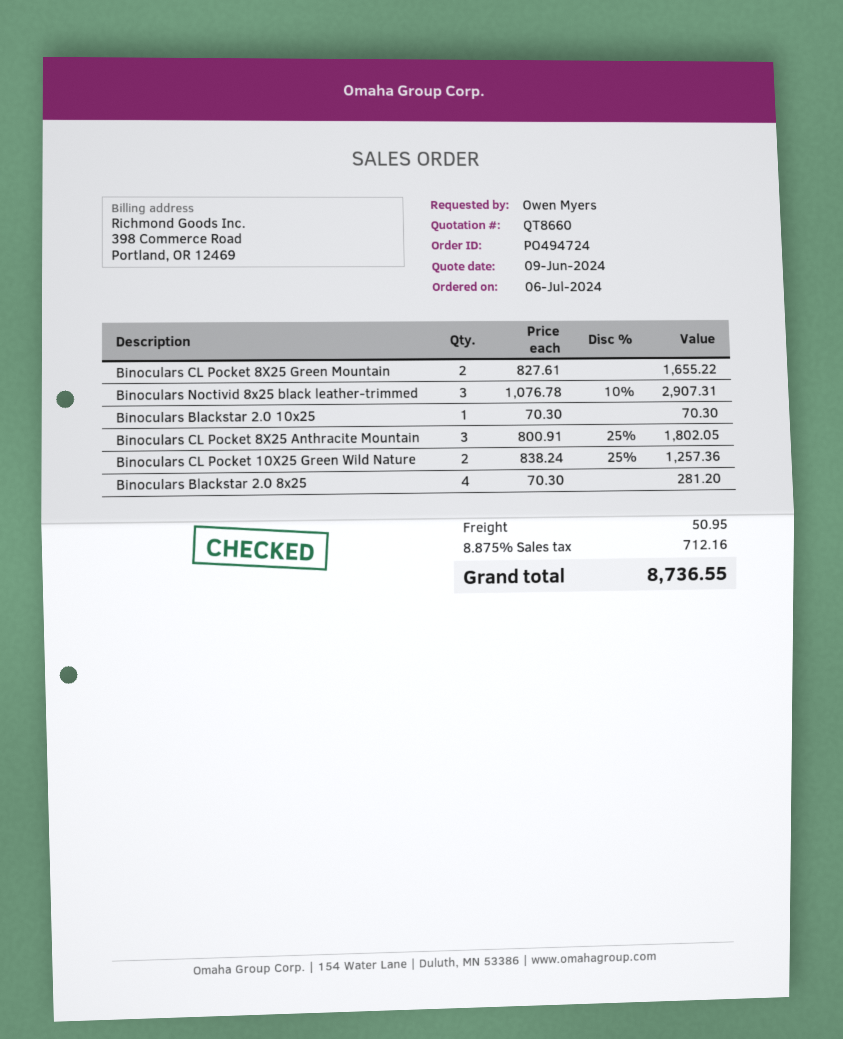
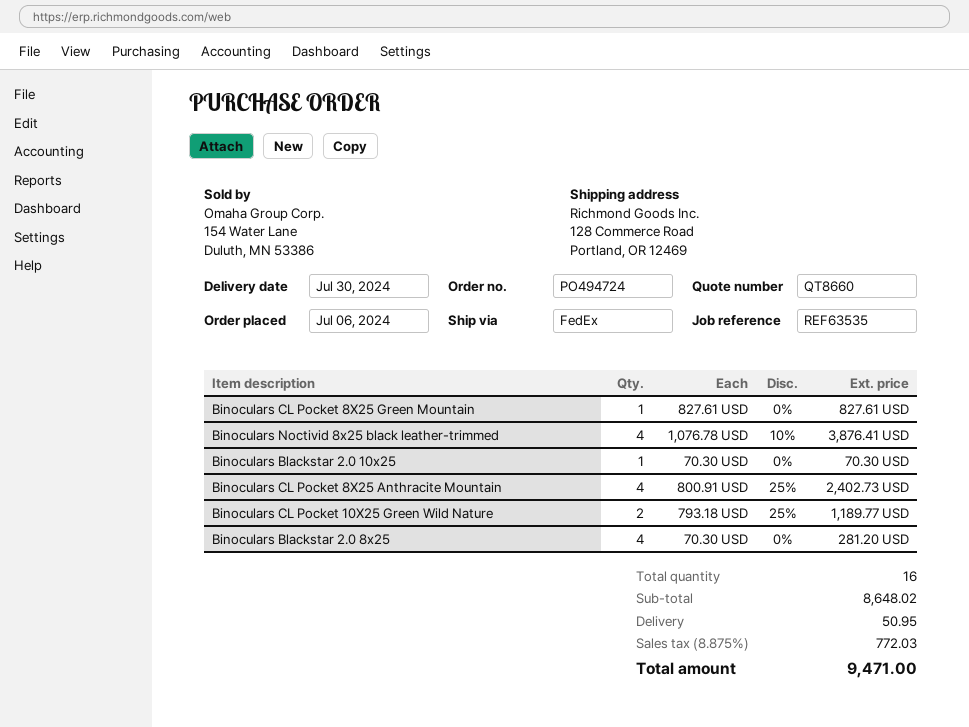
Binoculars CL Pocket 8X25 Green Mountain: 2 x 827.61 = 1655.22 -> 1 x 827.61 = 827.61
Binoculars Noctivid 8x25 black leather-trimmed: 3 x 1076.78 - 10% = 2907.31 -> 4 x 1076.78 - 10% = 3876.41
Binoculars CL Pocket 8X25 Anthracite Mountain: 3 x 800.91 - 25% = 1802.05 -> 4 x 800.91 - 25% = 2402.73
Binoculars CL Pocket 10X25 Green Wild Nature: 2 x 838.24 - 25% = 1257.36 -> 2 x 793.18 - 25% = 1189.77
tax: 8.875% = 712.16 -> 8.875% = 772.03
total: 8736.55 -> 9471.00

